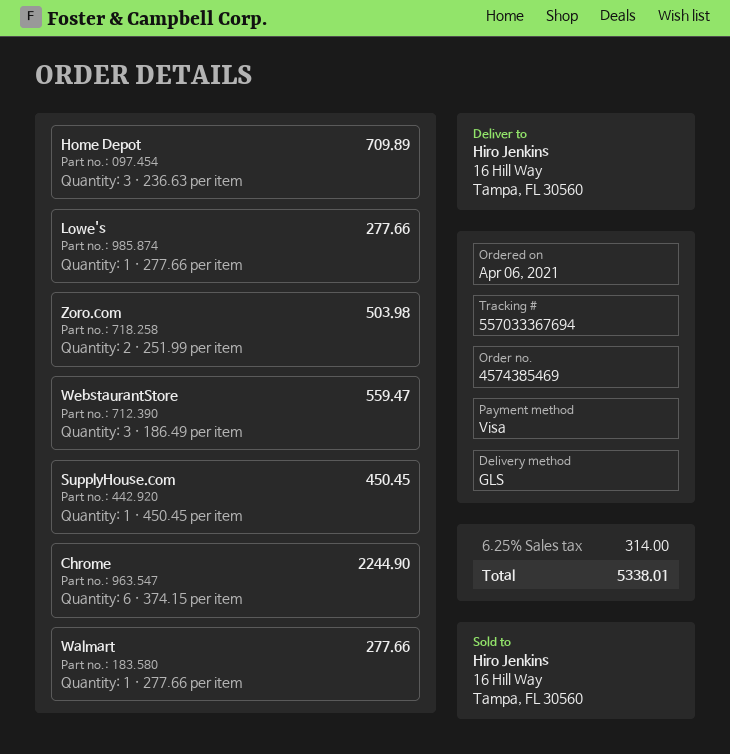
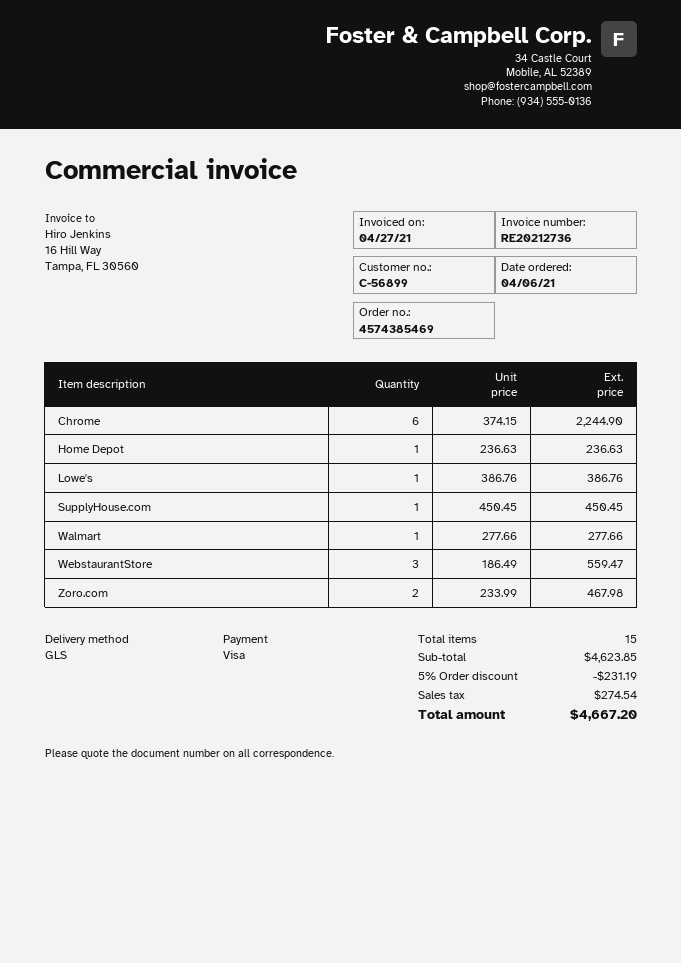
Home Depot: 3 x 236.63 = 709.89 -> 1 x 236.63 = 236.63
Lowe's: 1 x 277.66 = 277.66 -> 1 x 386.76 = 386.76
Zoro.com: 2 x 251.99 = 503.98 -> 2 x 233.99 = 467.98
discount: none -> 5% = 231.19
tax: 314.00 -> 274.54
total: 5338.01 -> 4667.20

